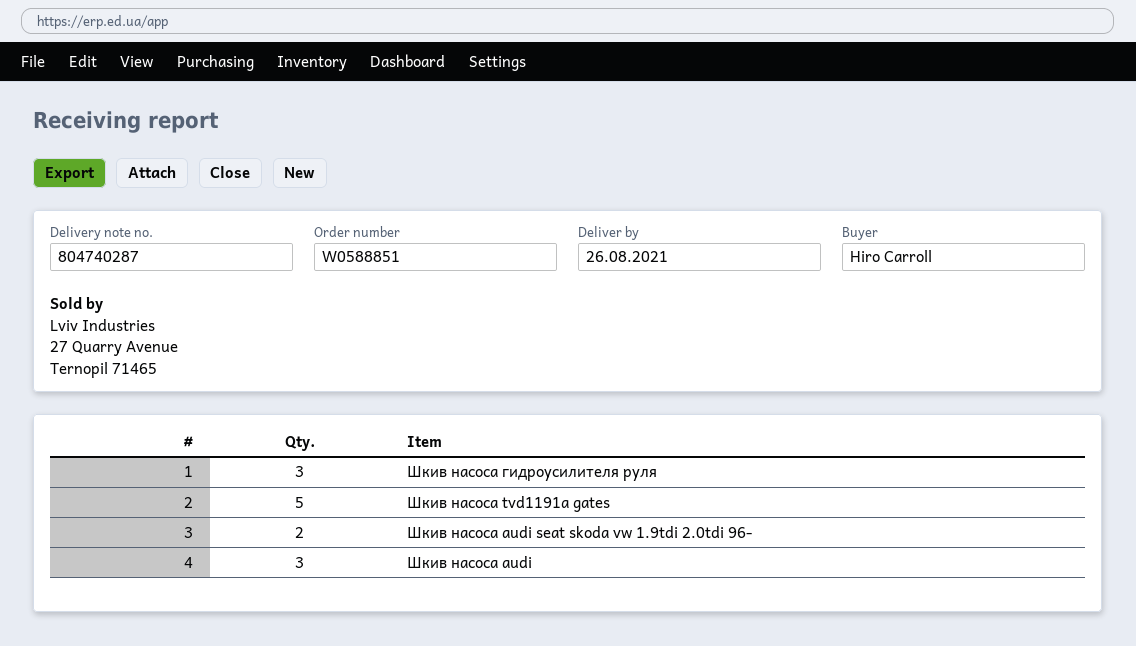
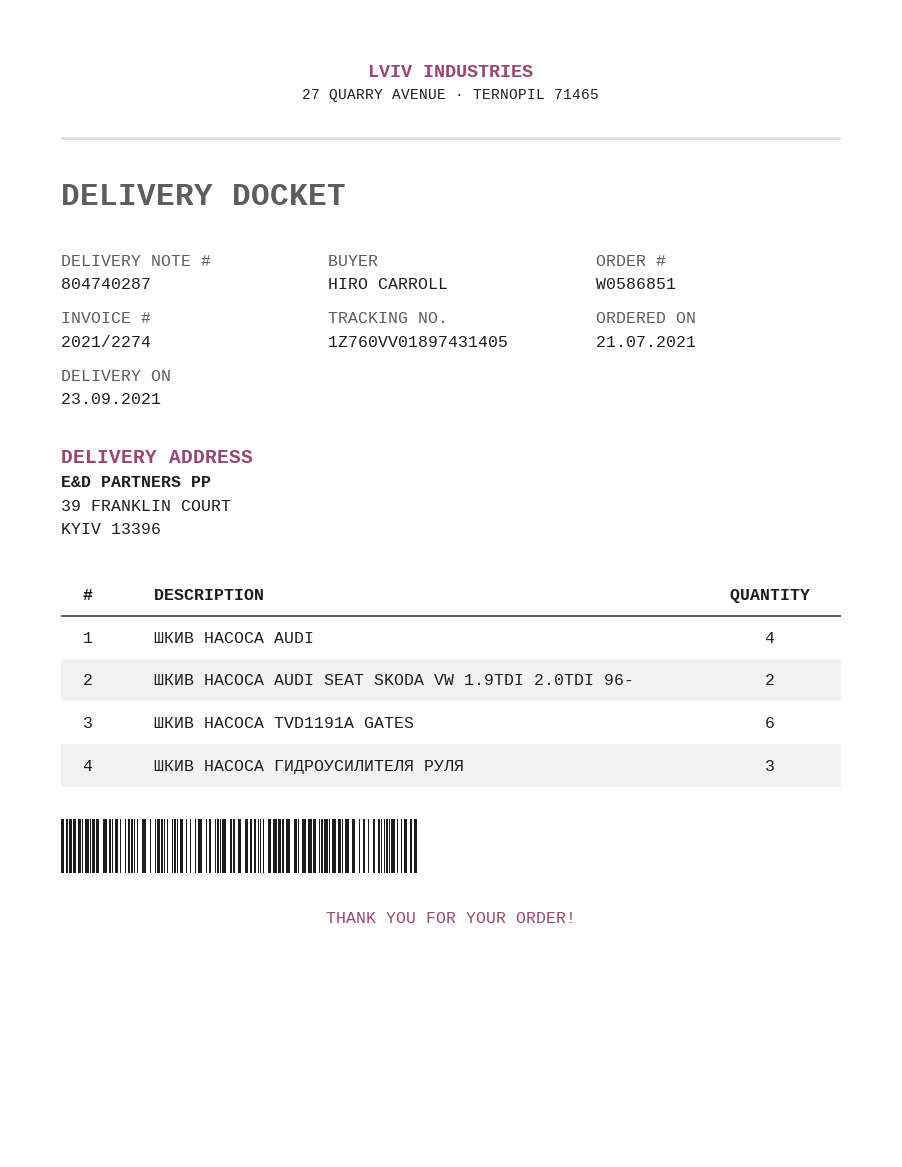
order number: W0588851 -> W0586851
delivery date: 2021-08-26 -> 2021-09-23
Шкив насоса tvd1191a gates: 5 -> 6
Шкив насоса audi: 3 -> 4

